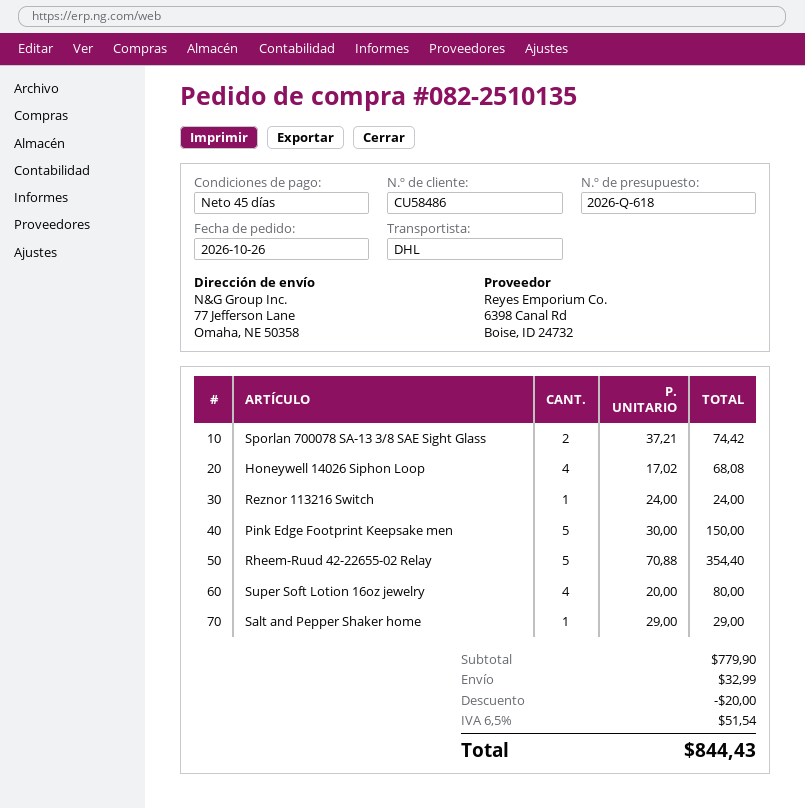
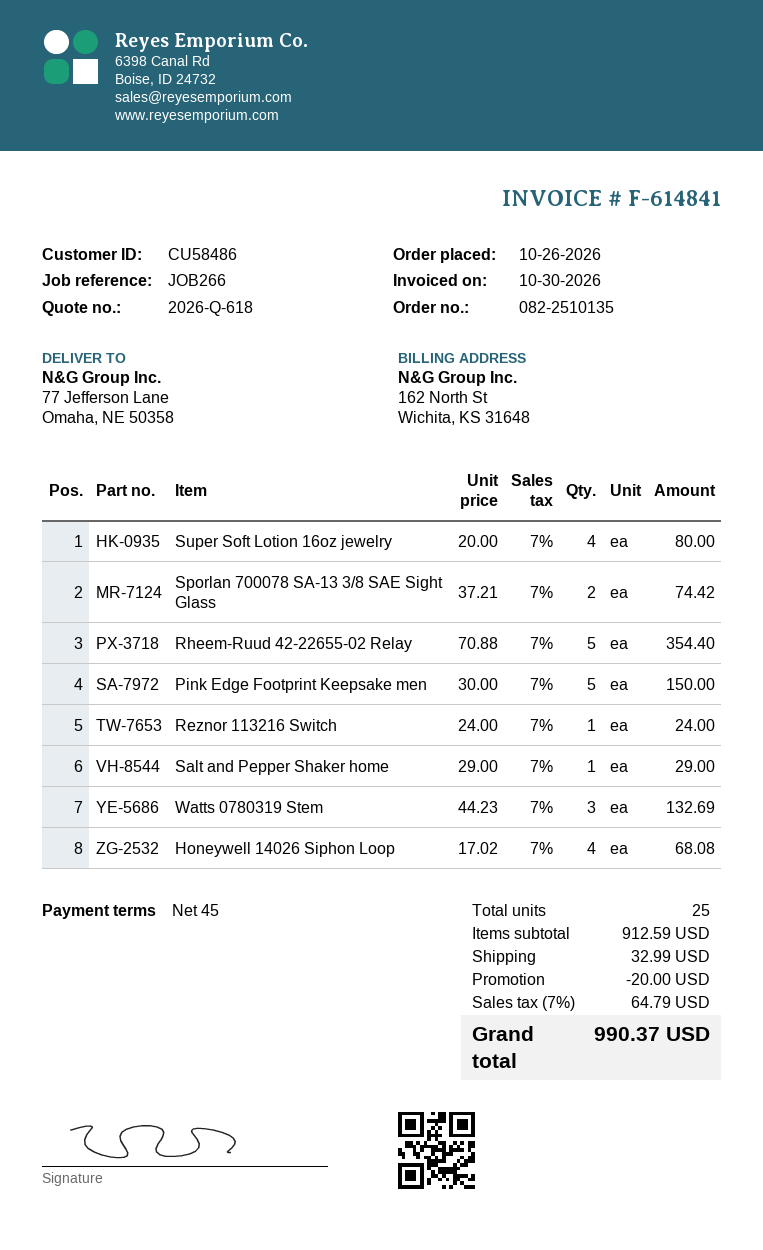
Watts 0780319 Stem: none -> 3 x 44.23 = 132.69
subtotal: 779.90 -> 912.59
tax: 6.5% = 51.54 -> 7% = 64.79
total: 844.43 -> 990.37

